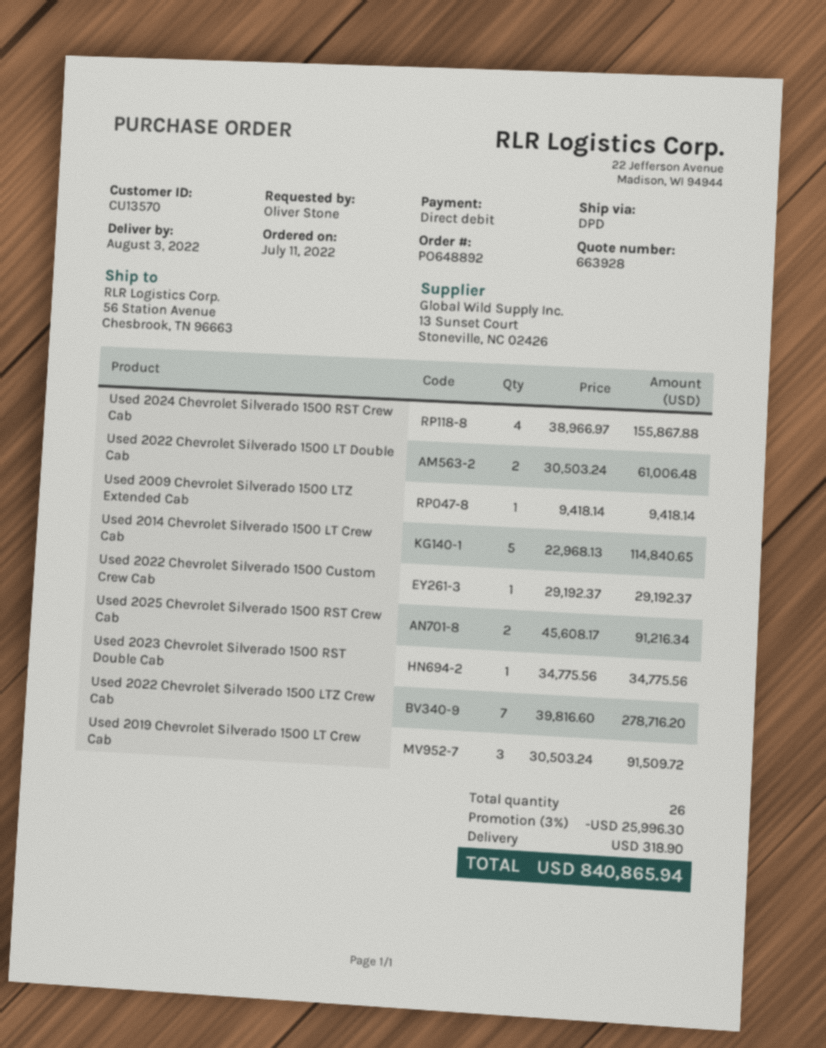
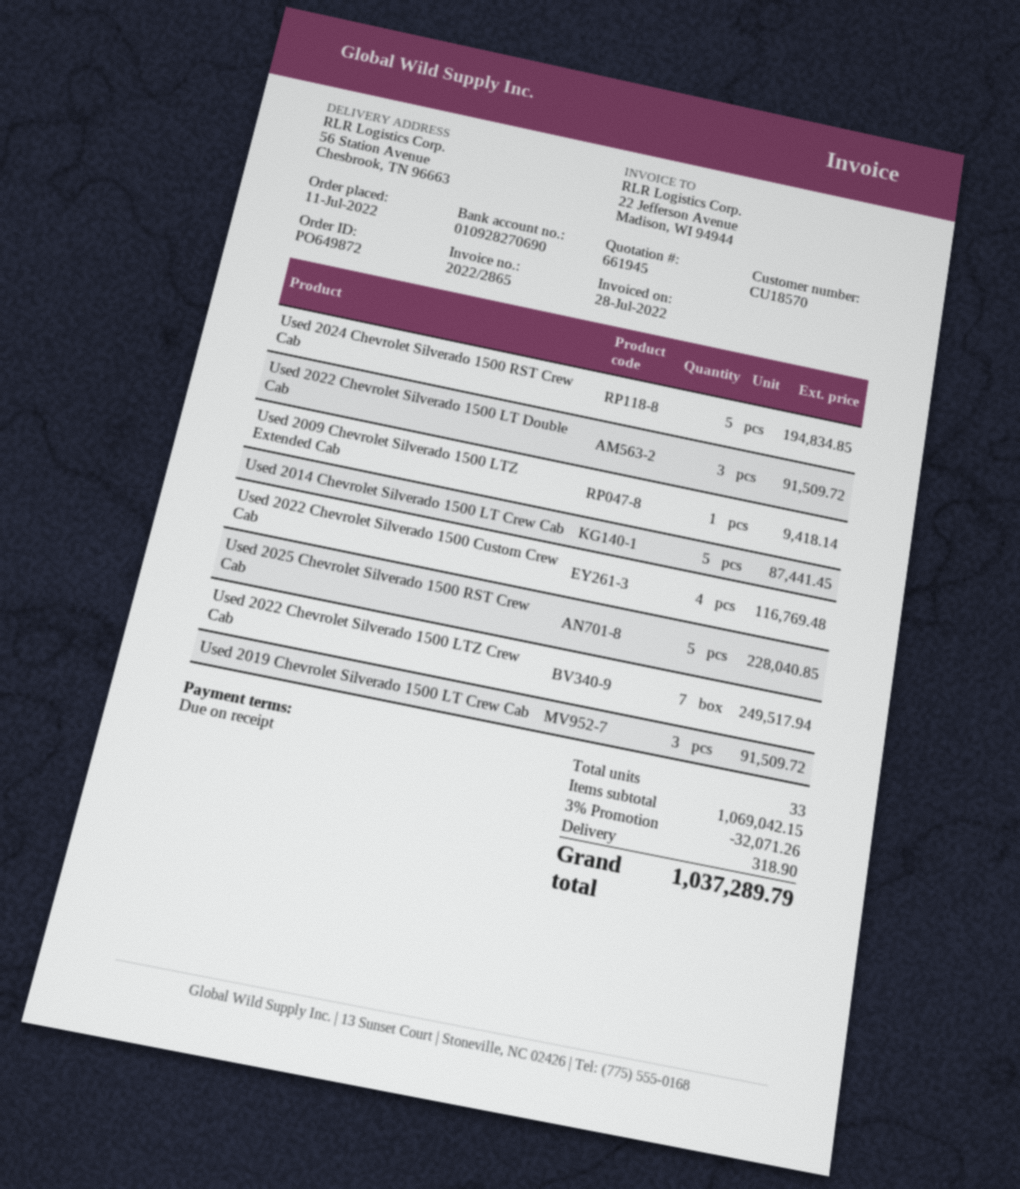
quote number: 663928 -> 661945
order number: PO648892 -> PO649872
customer number: CU13570 -> CU18570
Used 2024 Chevrolet Silverado 1500 RST Crew Cab: 4 for 155867.88 -> 5 for 194834.85
Used 2022 Chevrolet Silverado 1500 LT Double Cab: 2 for 61006.48 -> 3 for 91509.72
Used 2014 Chevrolet Silverado 1500 LT Crew Cab: 5 for 114840.65 -> 5 for 87441.45
Used 2022 Chevrolet Silverado 1500 Custom Crew Cab: 1 for 29192.37 -> 4 for 116769.48
Used 2025 Chevrolet Silverado 1500 RST Crew Cab: 2 for 91216.34 -> 5 for 228040.85
Used 2023 Chevrolet Silverado 1500 RST Double Cab: 1 for 34775.56 -> none
Used 2022 Chevrolet Silverado 1500 LTZ Crew Cab: 7 for 278716.20 -> 7 for 249517.94
total quantity: 26 -> 33
discount: 3% = 25996.30 -> 3% = 32071.26
total: 840865.94 -> 1037289.79

